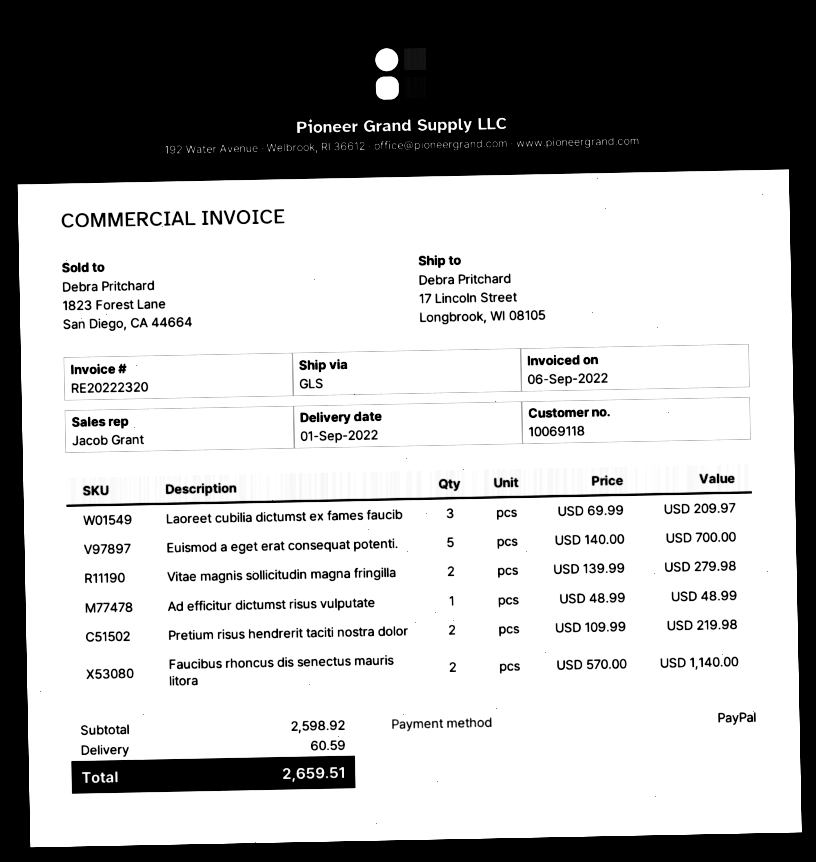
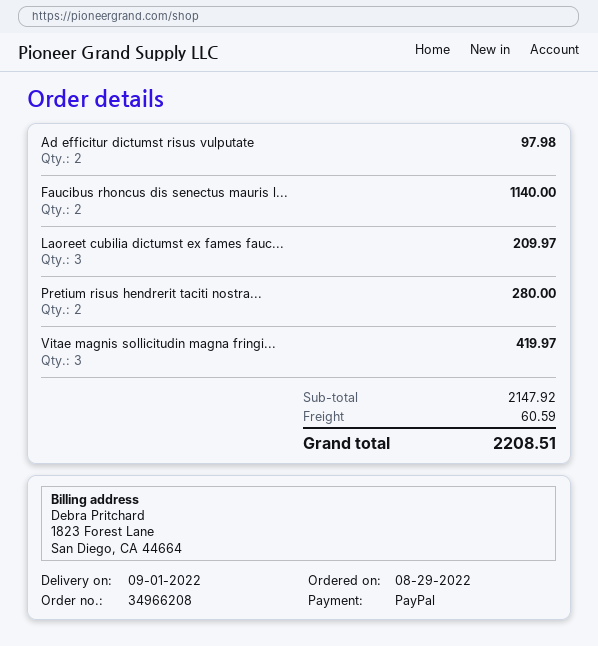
Euismod a eget erat consequat potenti.: 5 for 700.00 -> none
Vitae magnis sollicitudin magna fringilla: 2 for 279.98 -> 3 for 419.97
Ad efficitur dictumst risus vulputate: 1 for 48.99 -> 2 for 97.98
Pretium risus hendrerit taciti nostra dolor: 2 for 219.98 -> 2 for 280.00
subtotal: 2598.92 -> 2147.92
total: 2659.51 -> 2208.51

